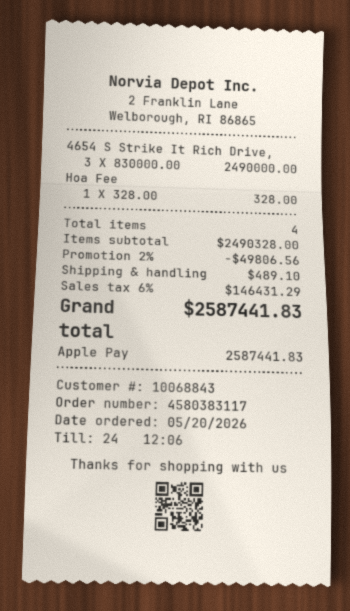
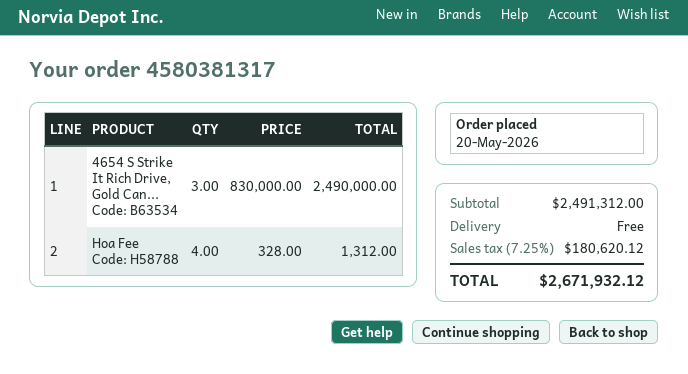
order number: 4580383117 -> 4580381317
Hoa Fee: 1 x 328.00 = 328.00 -> 4 x 328.00 = 1312.00
subtotal: 2490328.00 -> 2491312.00
discount: 2% = 49806.56 -> none
shipping: 489.10 -> 0.00
tax: 6% = 146431.29 -> 7.25% = 180620.12
total: 2587441.83 -> 2671932.12

